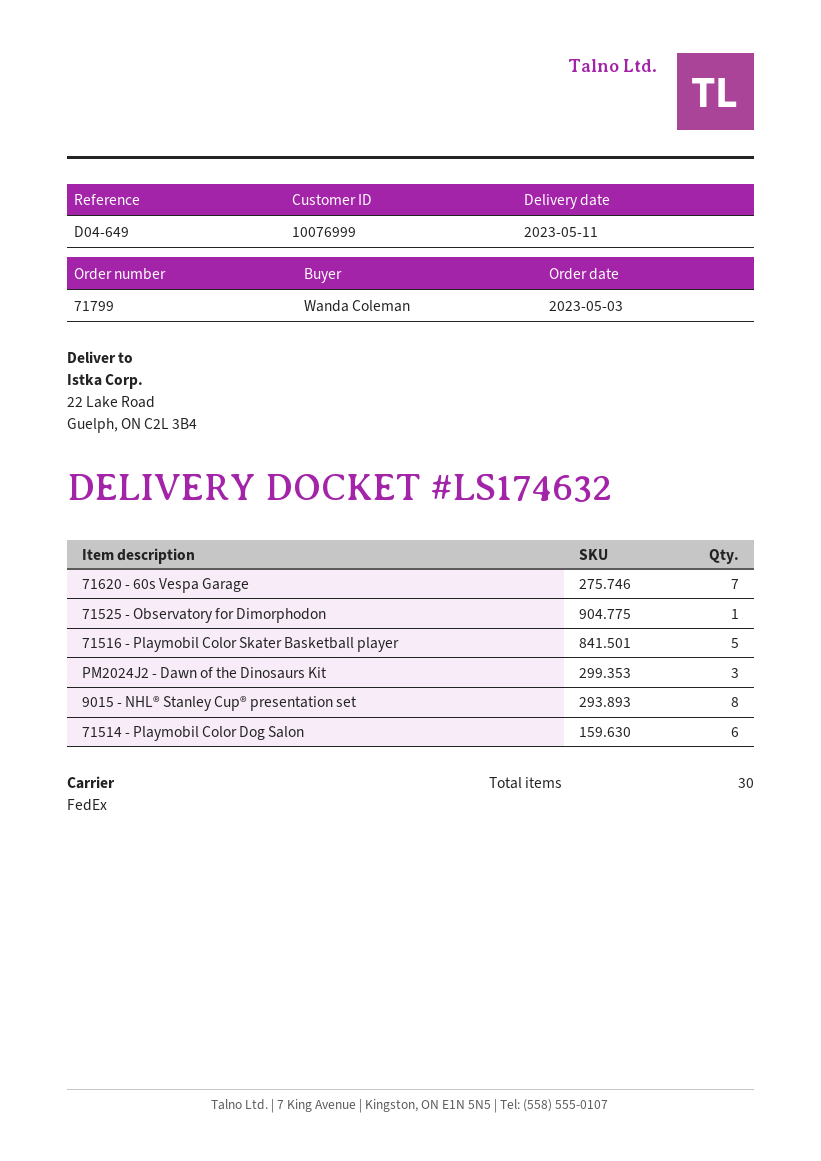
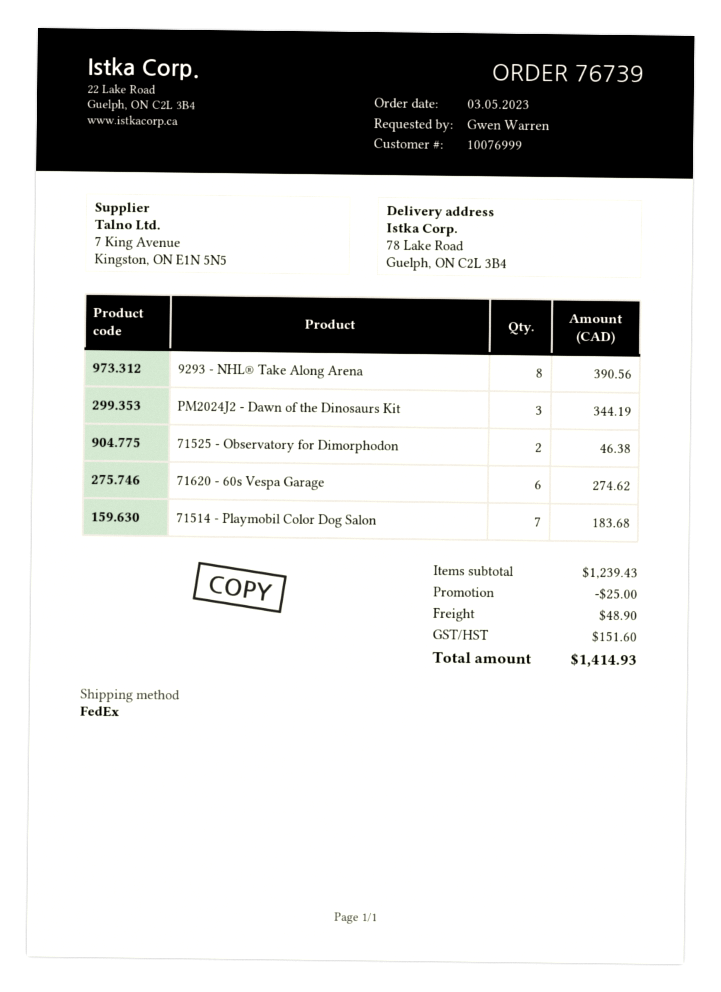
order number: 71799 -> 76739
ordered by: Wanda Coleman -> Gwen Warren
ship to: 22 Lake Road, Guelph, ON C2L 3B4 -> 78 Lake Road, Guelph, ON C2L 3B4
71620 - 60s Vespa Garage: 7 -> 6
71525 - Observatory for Dimorphodon: 1 -> 2
71516 - Playmobil Color Skater Basketball player: 5 -> none
9015 - NHL® Stanley Cup® presentation set: 8 -> none
71514 - Playmobil Color Dog Salon: 6 -> 7
9293 - NHL® Take Along Arena: none -> 8

